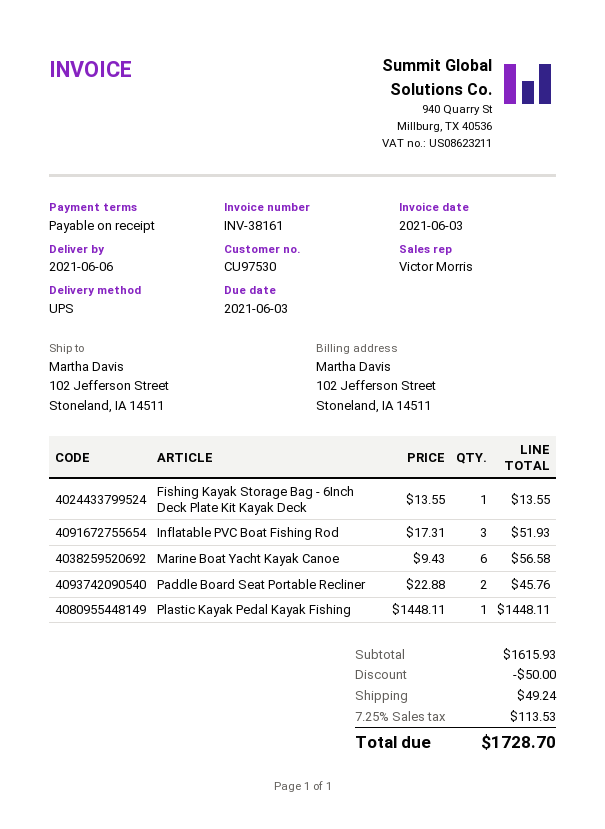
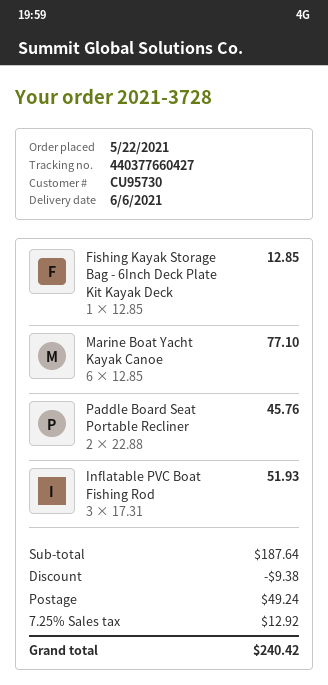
customer number: CU97530 -> CU95730
Fishing Kayak Storage Bag - 6Inch Deck Plate Kit Kayak Deck: 1 x 13.55 = 13.55 -> 1 x 12.85 = 12.85
Marine Boat Yacht Kayak Canoe: 6 x 9.43 = 56.58 -> 6 x 12.85 = 77.10
Plastic Kayak Pedal Kayak Fishing: 1 x 1448.11 = 1448.11 -> none
subtotal: 1615.93 -> 187.64
discount: 50.00 -> 9.38
tax: 7.25% = 113.53 -> 7.25% = 12.92
total: 1728.70 -> 240.42

